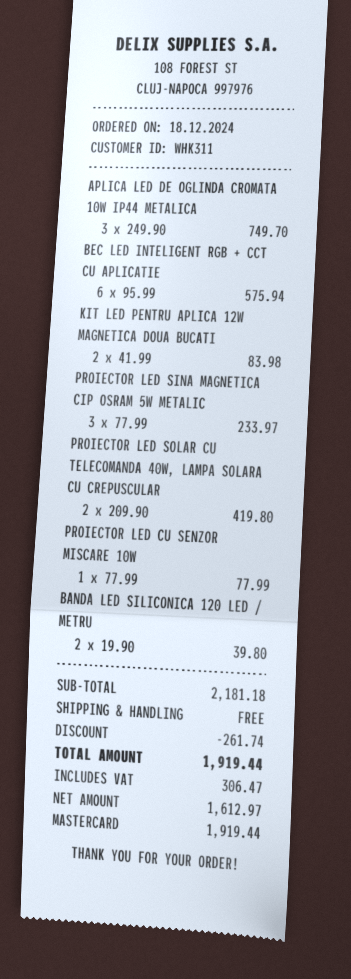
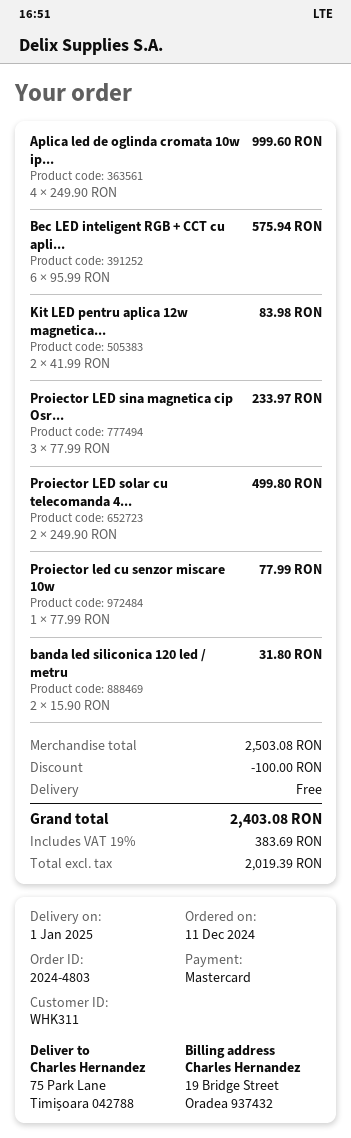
order date: 2024-12-18 -> 2024-12-11
APLICA LED DE OGLINDA CROMATA 10W IP44 METALICA: 3 x 249.90 = 749.70 -> 4 x 249.90 = 999.60
PROIECTOR LED SOLAR CU TELECOMANDA 40W, LAMPA SOLARA CU CREPUSCULAR: 2 x 209.90 = 419.80 -> 2 x 249.90 = 499.80
BANDA LED SILICONICA 120 LED / METRU: 2 x 19.90 = 39.80 -> 2 x 15.90 = 31.80
subtotal: 2181.18 -> 2503.08
discount: 261.74 -> 100.00
net: 1612.97 -> 2019.39
tax: 306.47 -> 383.69
total: 1919.44 -> 2403.08

